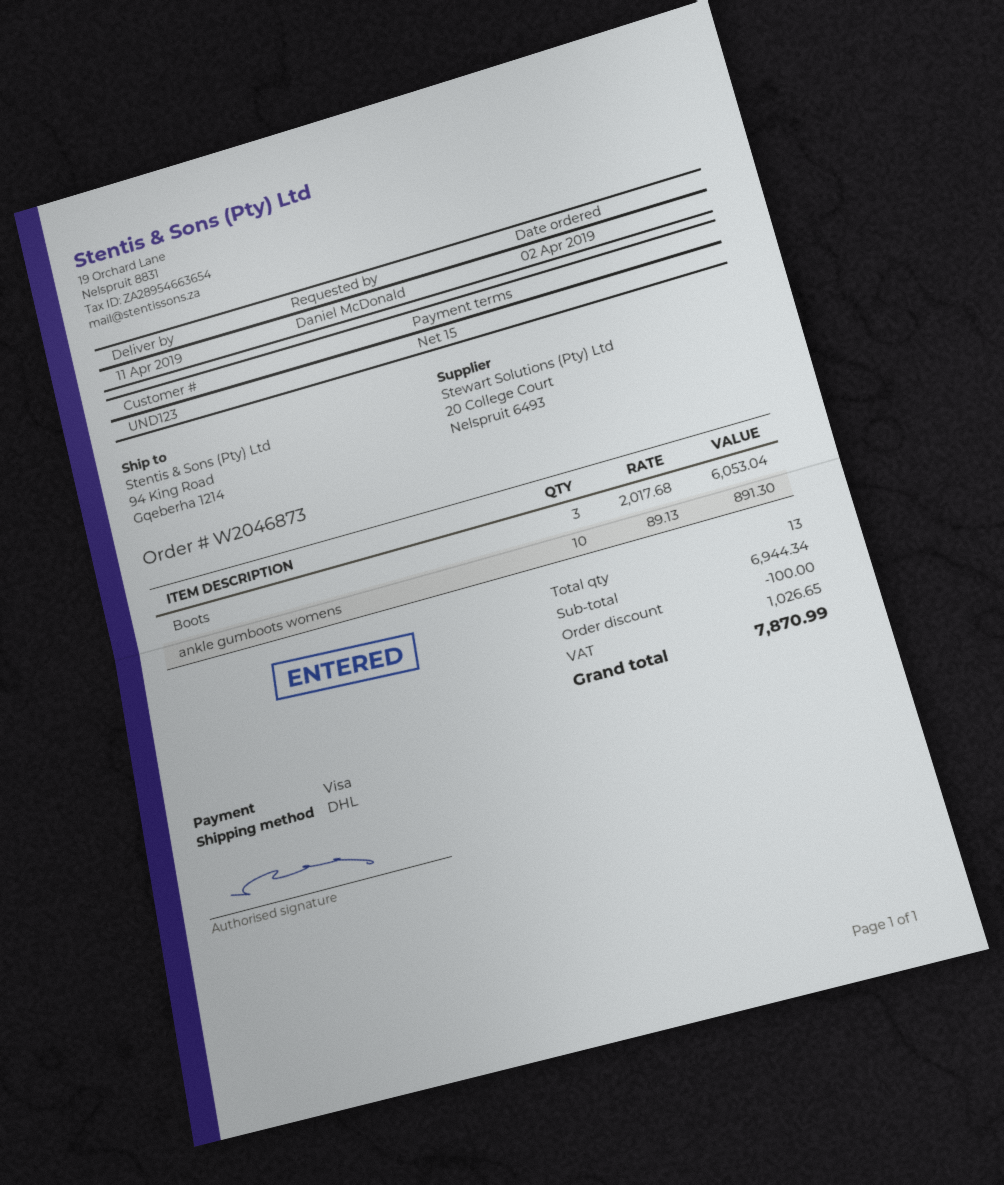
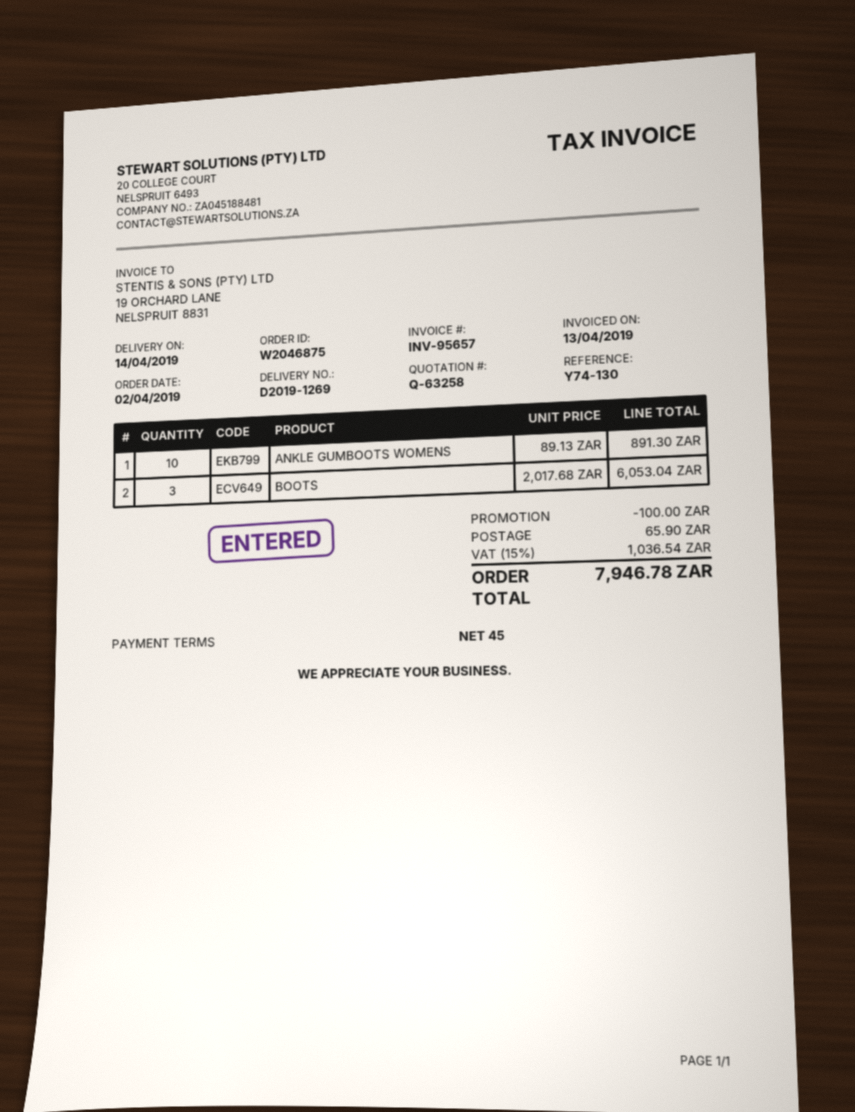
order number: W2046873 -> W2046875
delivery date: 2019-04-11 -> 2019-04-14
payment terms: 15 days -> 45 days
shipping: none -> 65.90
tax: 1026.65 -> 1036.54
total: 7870.99 -> 7946.78

